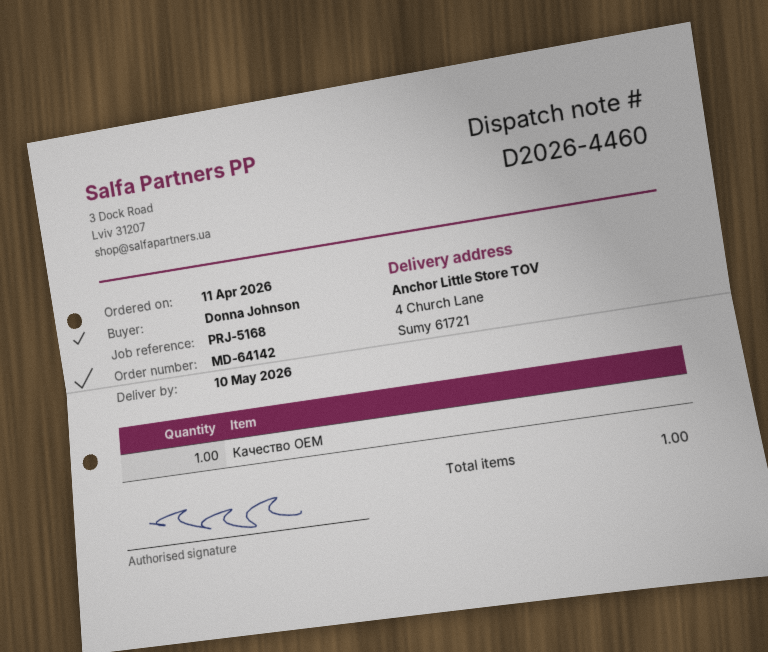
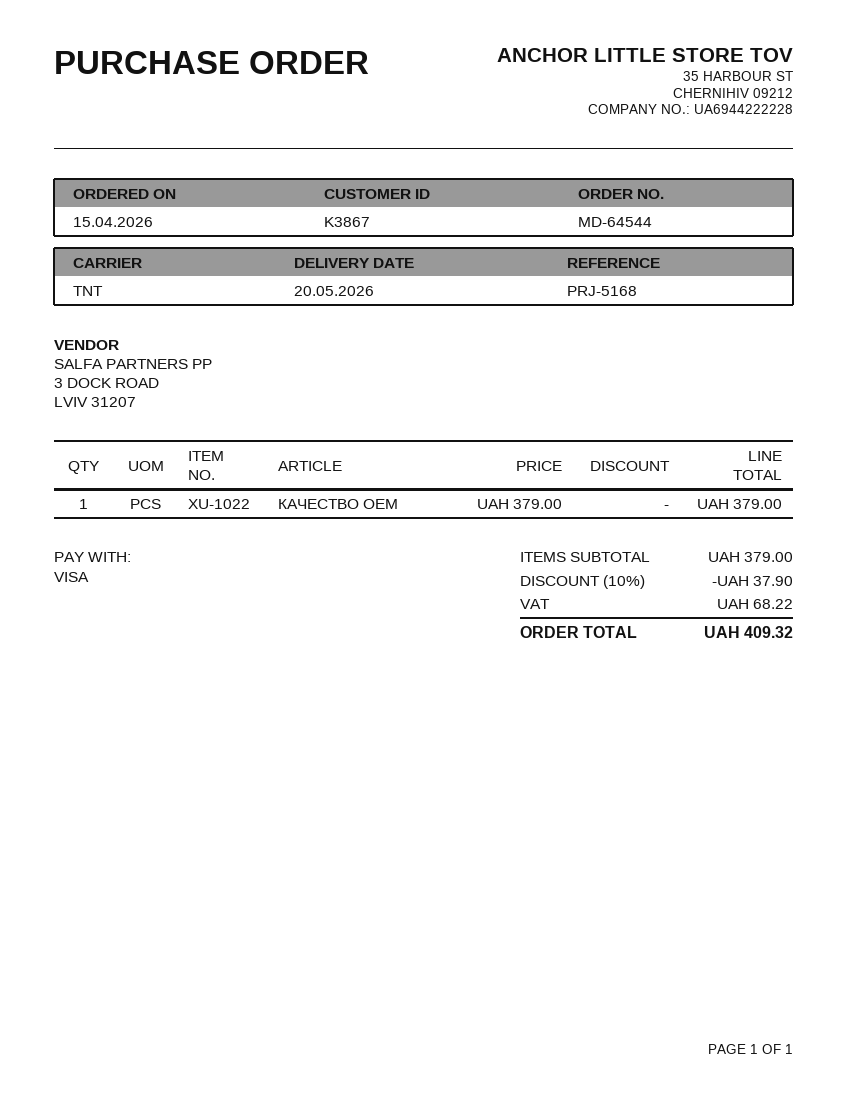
order number: MD-64142 -> MD-64544
order date: 2026-04-11 -> 2026-04-15
delivery date: 2026-05-10 -> 2026-05-20

